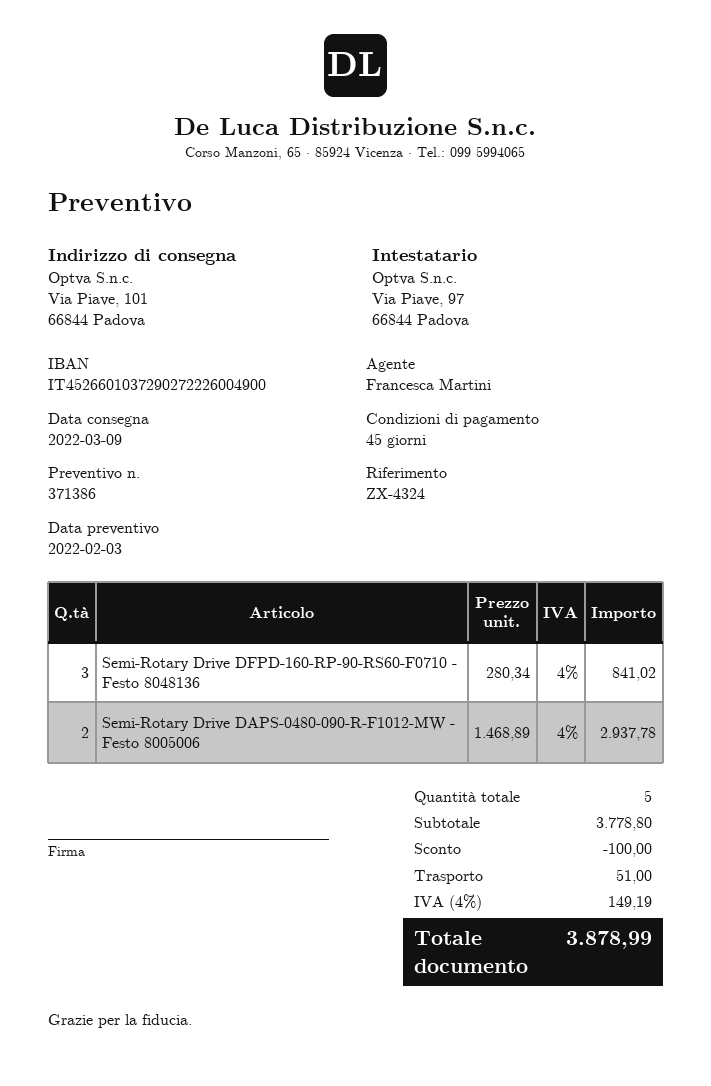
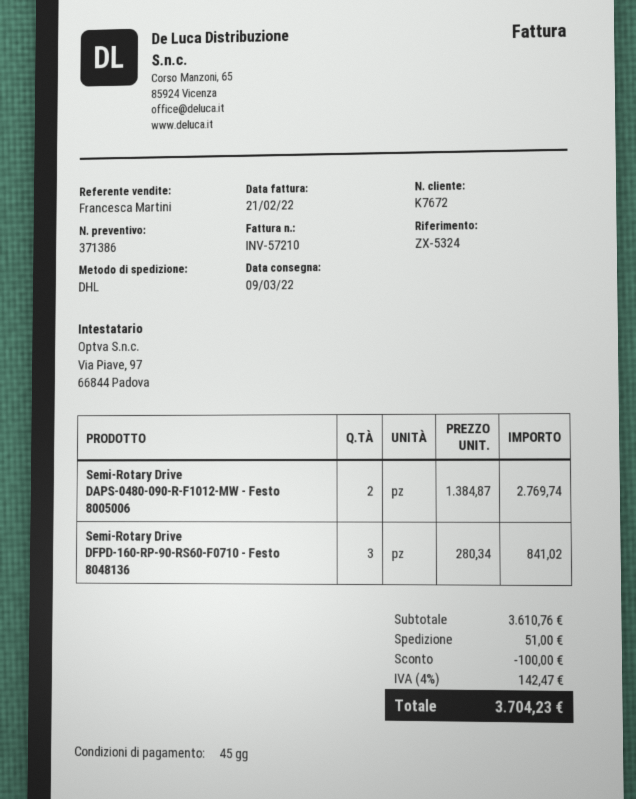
reference: ZX-4324 -> ZX-5324
Semi-Rotary Drive DAPS-0480-090-R-F1012-MW - Festo 8005006: 2 x 1468.89 = 2937.78 -> 2 x 1384.87 = 2769.74
subtotal: 3778.80 -> 3610.76
tax: 4% = 149.19 -> 4% = 142.47
total: 3878.99 -> 3704.23

